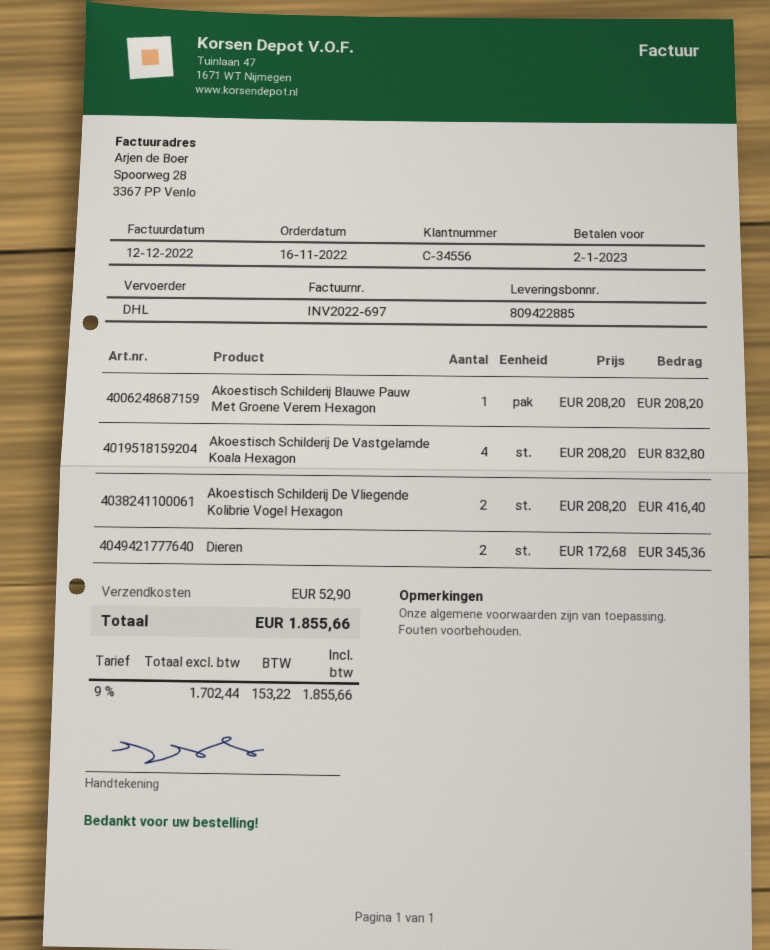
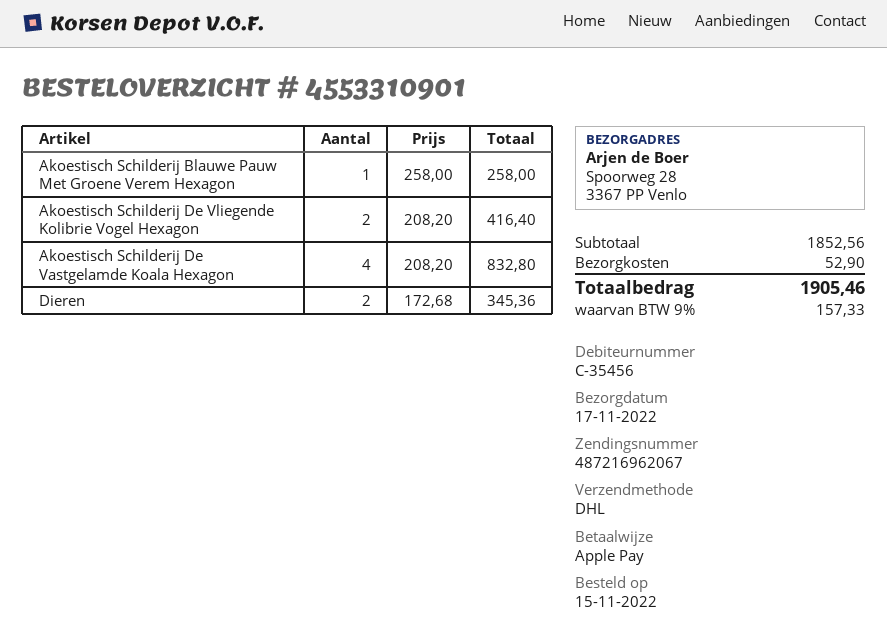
order date: 2022-11-16 -> 2022-11-15
customer number: C-34556 -> C-35456
Akoestisch Schilderij Blauwe Pauw Met Groene Verem Hexagon: 1 x 208.20 = 208.20 -> 1 x 258.00 = 258.00
tax: 9% = 153.22 -> 9% = 157.33
total: 1855.66 -> 1905.46

